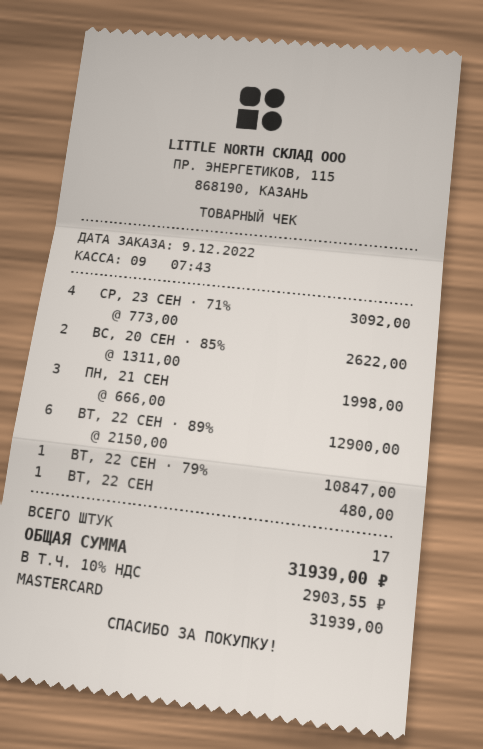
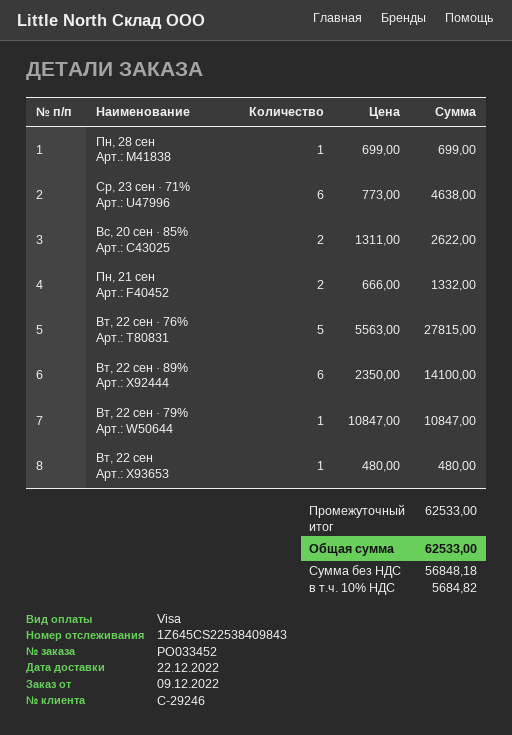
payment method: Mastercard -> Visa
СР, 23 СЕН · 71%: 4 x 773.00 = 3092.00 -> 6 x 773.00 = 4638.00
ПН, 21 СЕН: 3 x 666.00 = 1998.00 -> 2 x 666.00 = 1332.00
ВТ, 22 СЕН · 89%: 6 x 2150.00 = 12900.00 -> 6 x 2350.00 = 14100.00
Пн, 28 сен: none -> 1 x 699.00 = 699.00
Вт, 22 сен · 76%: none -> 5 x 5563.00 = 27815.00
tax: 10% = 2903.55 -> 10% = 5684.82
total: 31939.00 -> 62533.00

